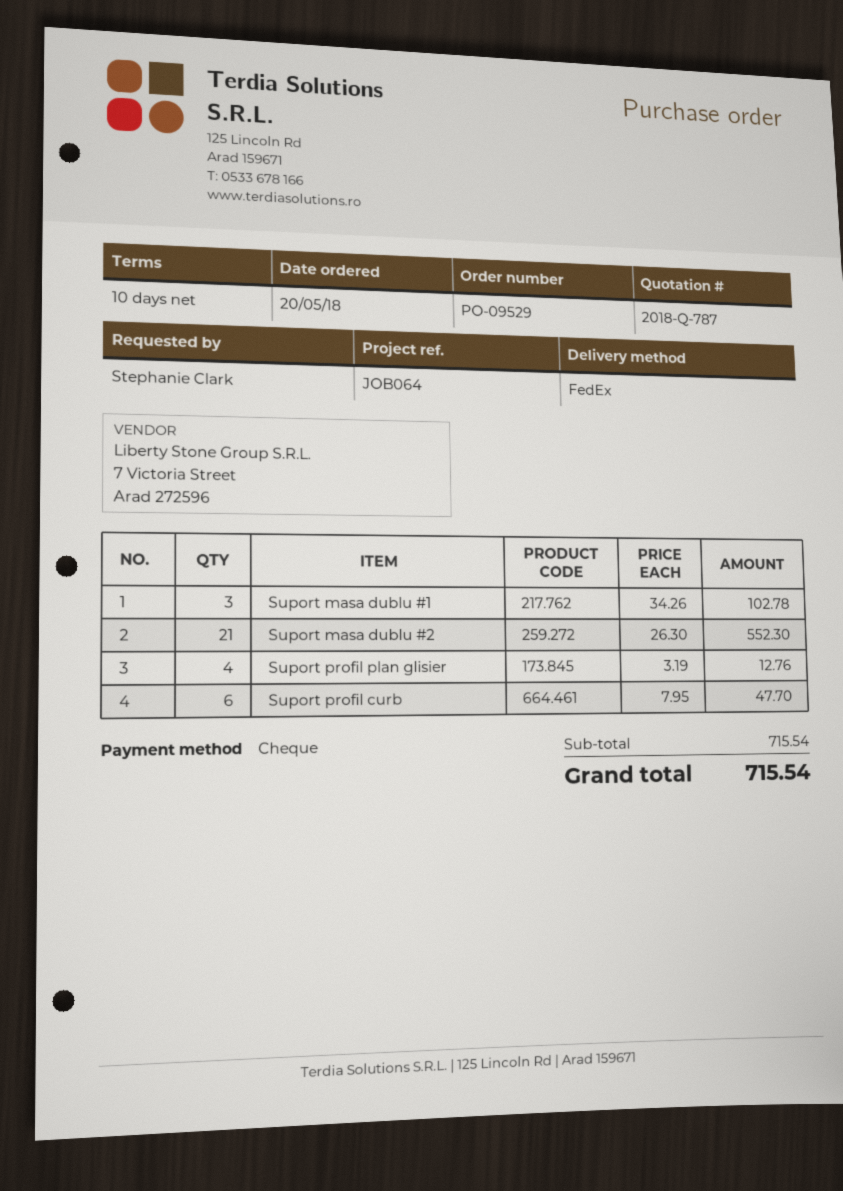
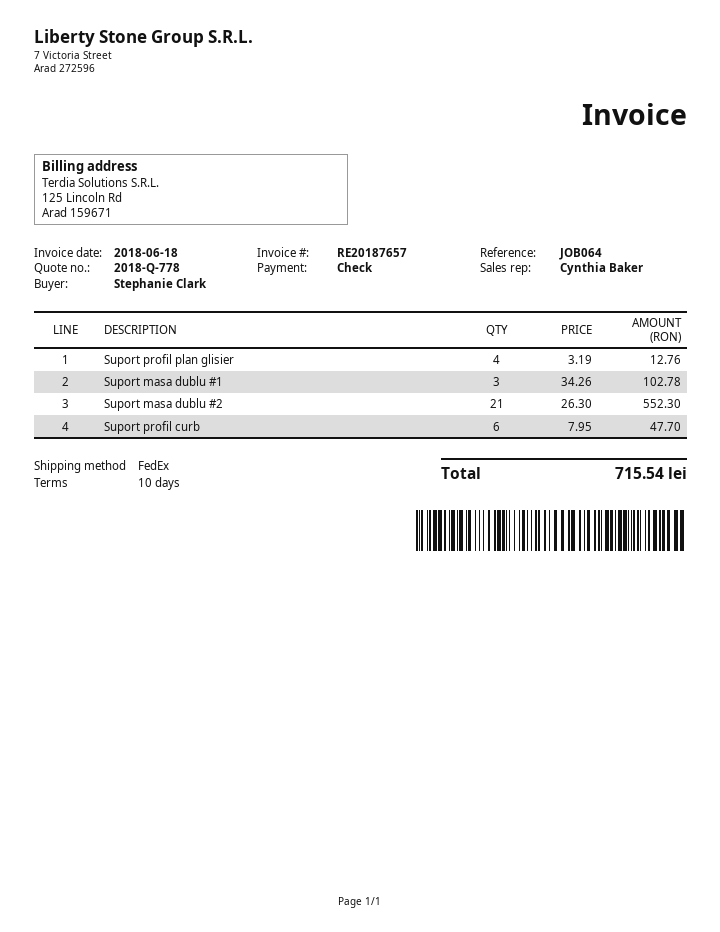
quote number: 2018-Q-787 -> 2018-Q-778

